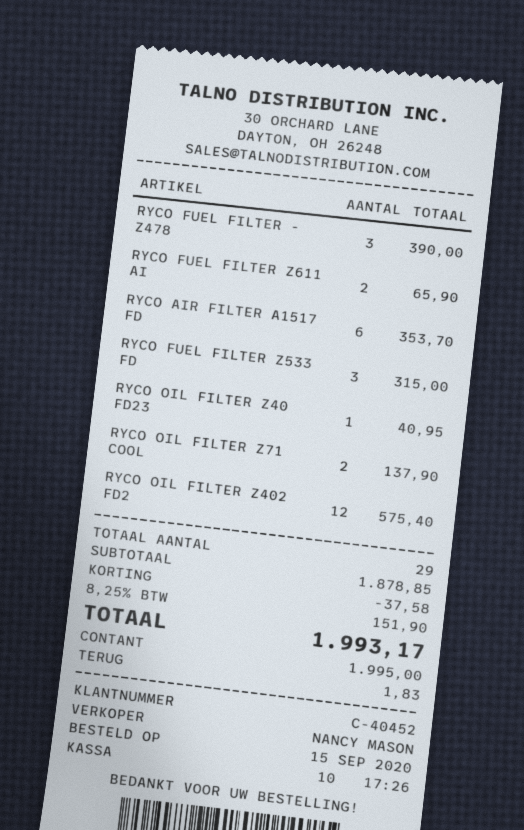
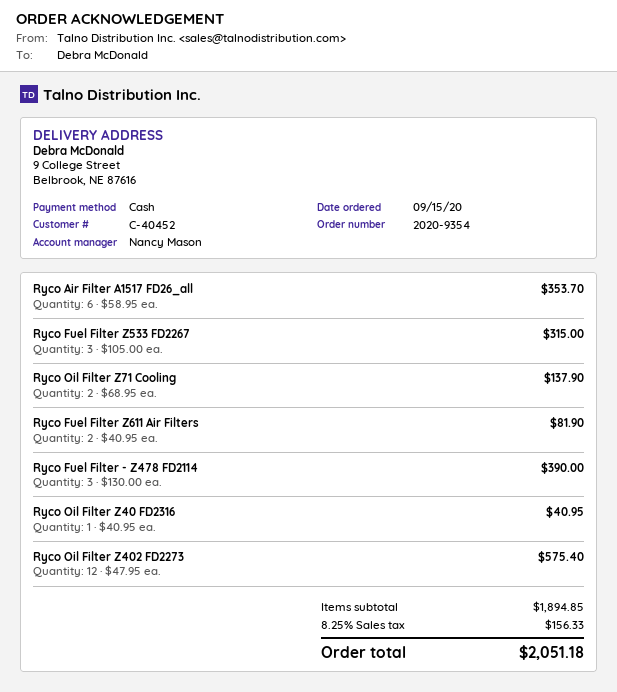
RYCO FUEL FILTER Z611 AI: 2 for 65.90 -> 2 for 81.90
subtotal: 1878.85 -> 1894.85
discount: 37.58 -> none
tax: 8.25% = 151.90 -> 8.25% = 156.33
total: 1993.17 -> 2051.18

